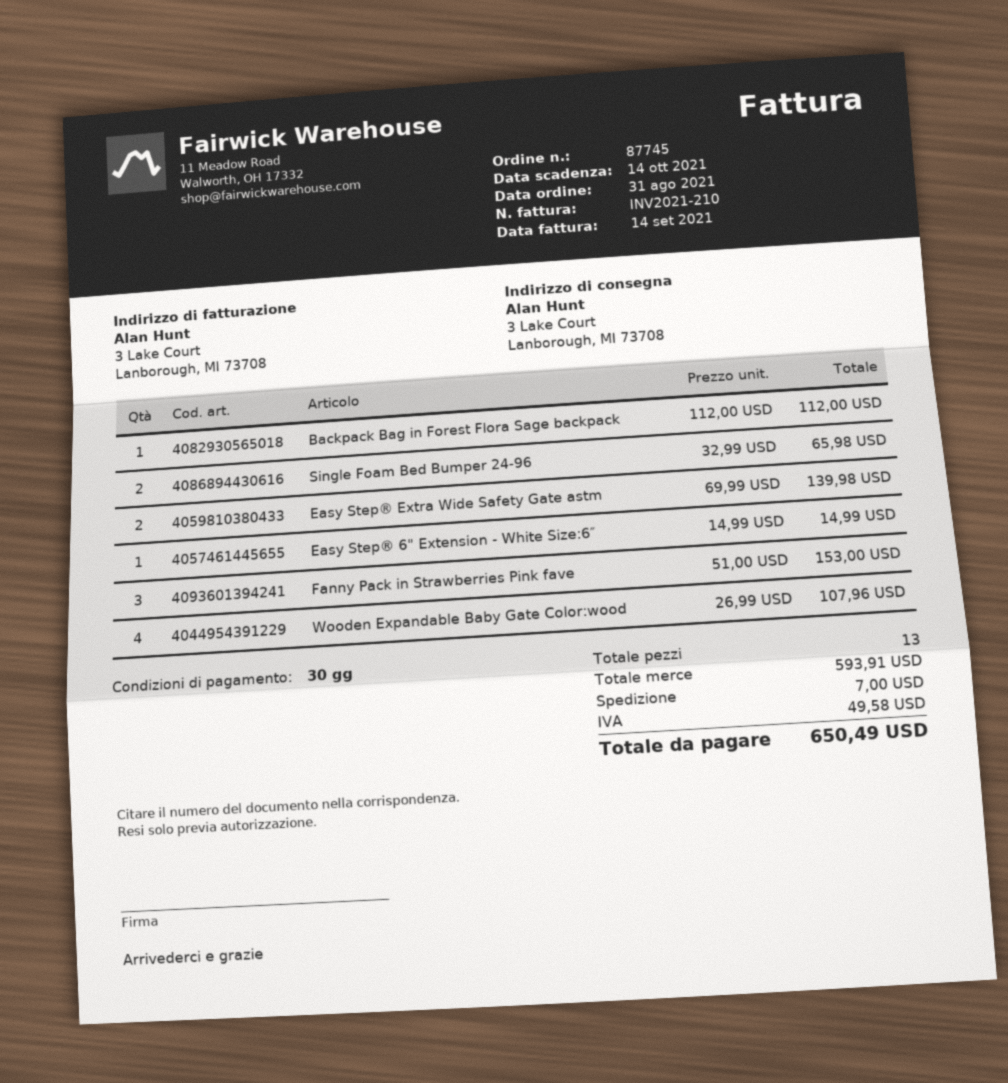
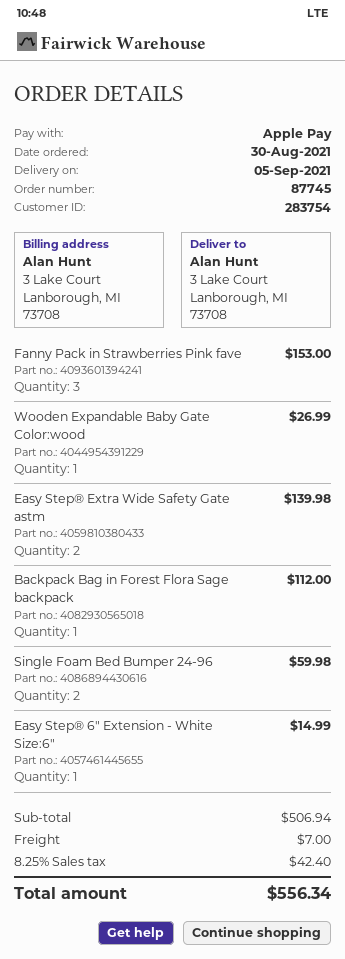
order date: 2021-08-31 -> 2021-08-30
Single Foam Bed Bumper 24-96: 2 for 65.98 -> 2 for 59.98
Wooden Expandable Baby Gate Color:wood: 4 for 107.96 -> 1 for 26.99
subtotal: 593.91 -> 506.94
tax: 49.58 -> 42.40
total: 650.49 -> 556.34

